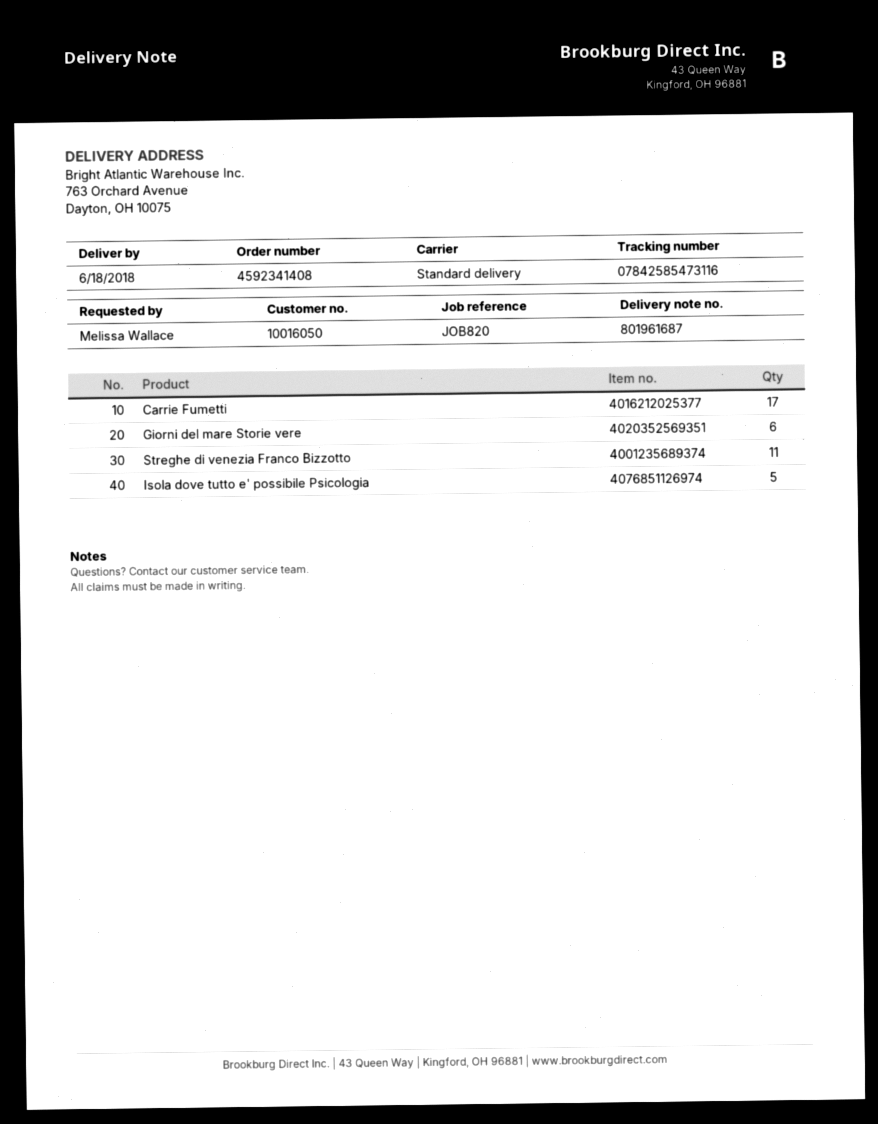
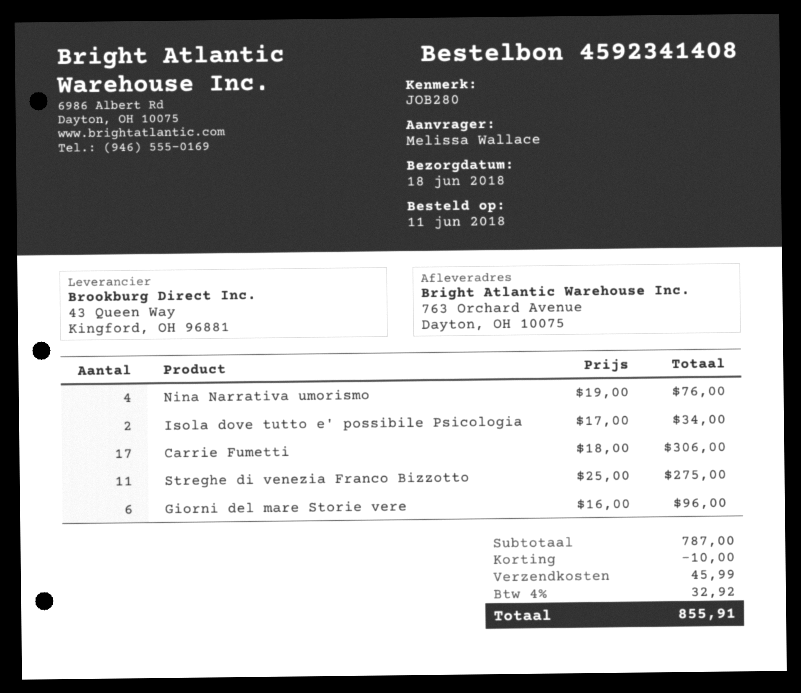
reference: JOB820 -> JOB280
Isola dove tutto e' possibile Psicologia: 5 -> 2
Nina Narrativa umorismo: none -> 4

